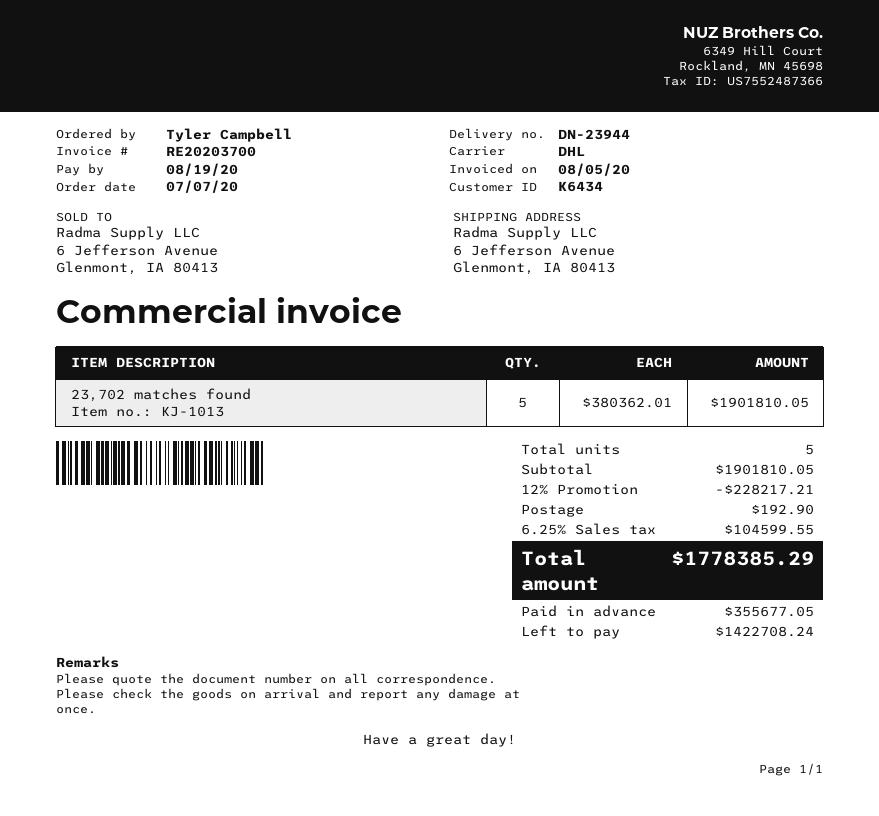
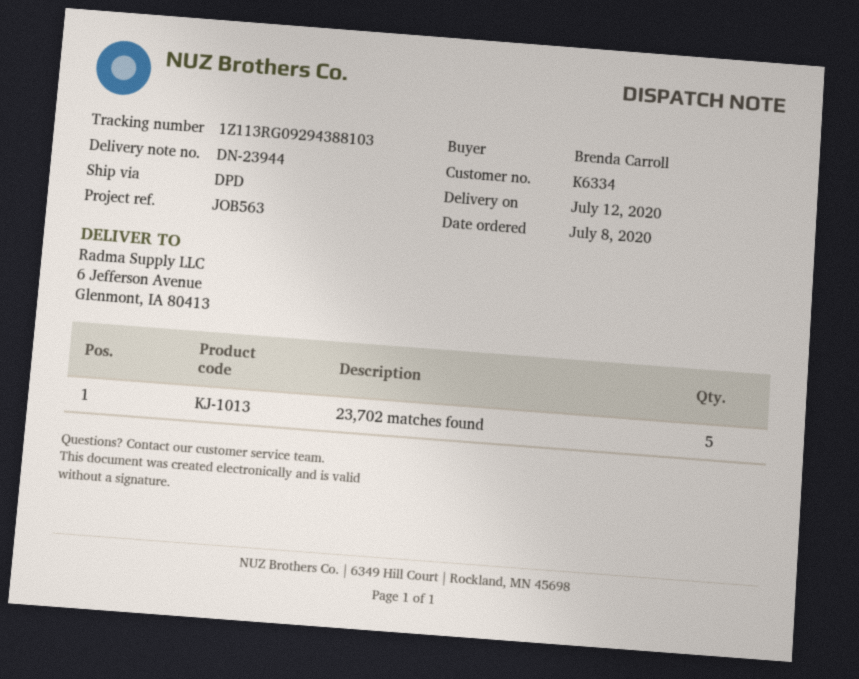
order date: 2020-07-07 -> 2020-07-08
customer number: K6434 -> K6334
ordered by: Tyler Campbell -> Brenda Carroll
shipping method: DHL -> DPD

